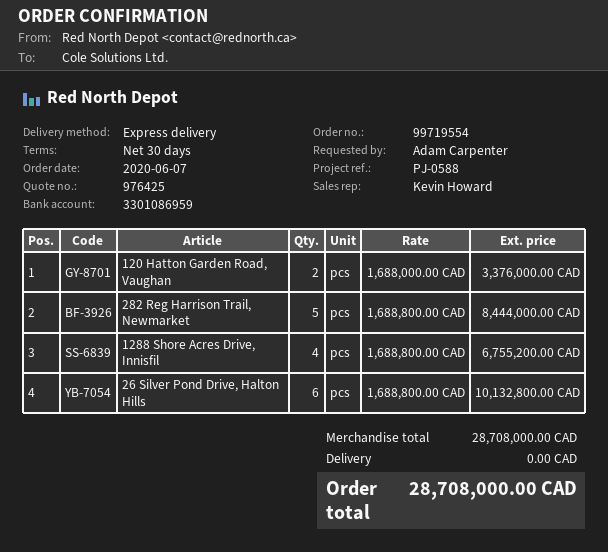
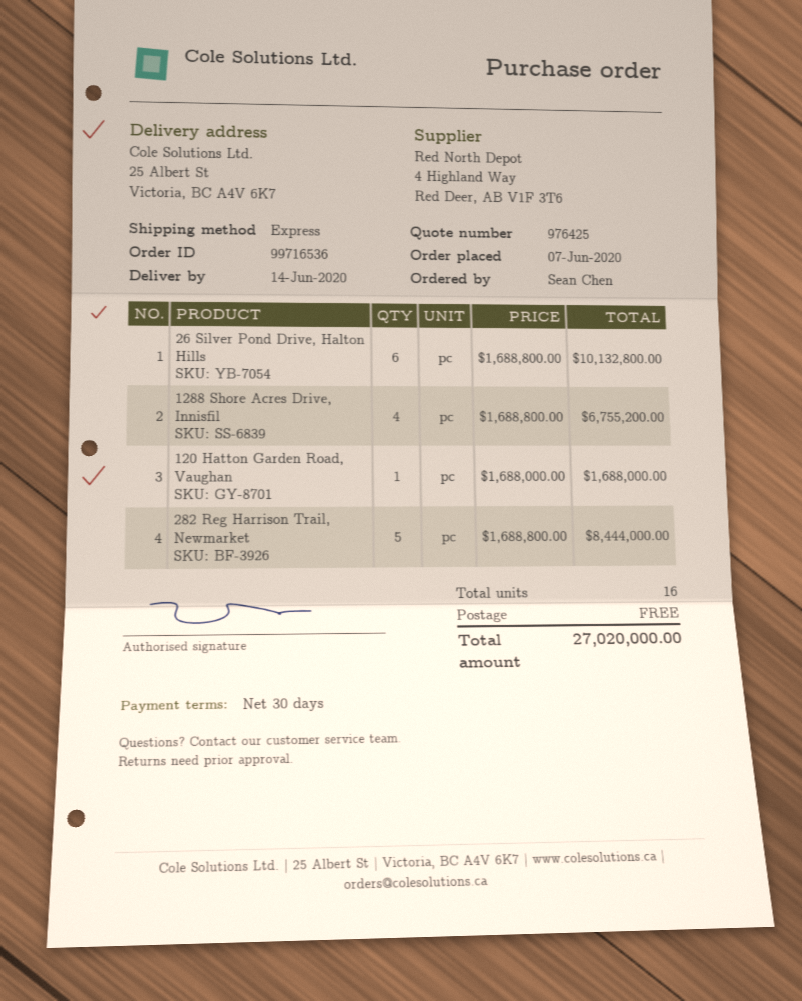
order number: 99719554 -> 99716536
ordered by: Adam Carpenter -> Sean Chen
120 Hatton Garden Road, Vaughan: 2 x 1688000.00 = 3376000.00 -> 1 x 1688000.00 = 1688000.00
total: 28708000.00 -> 27020000.00

